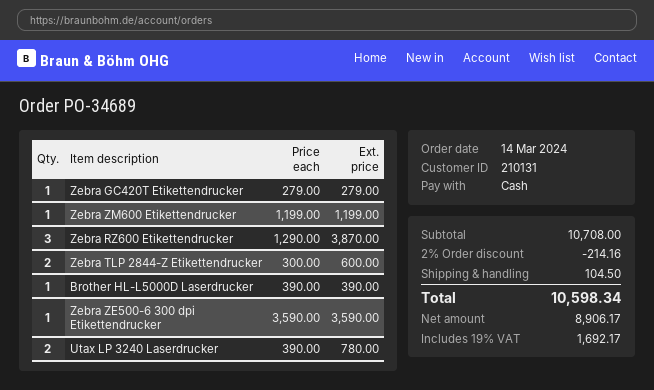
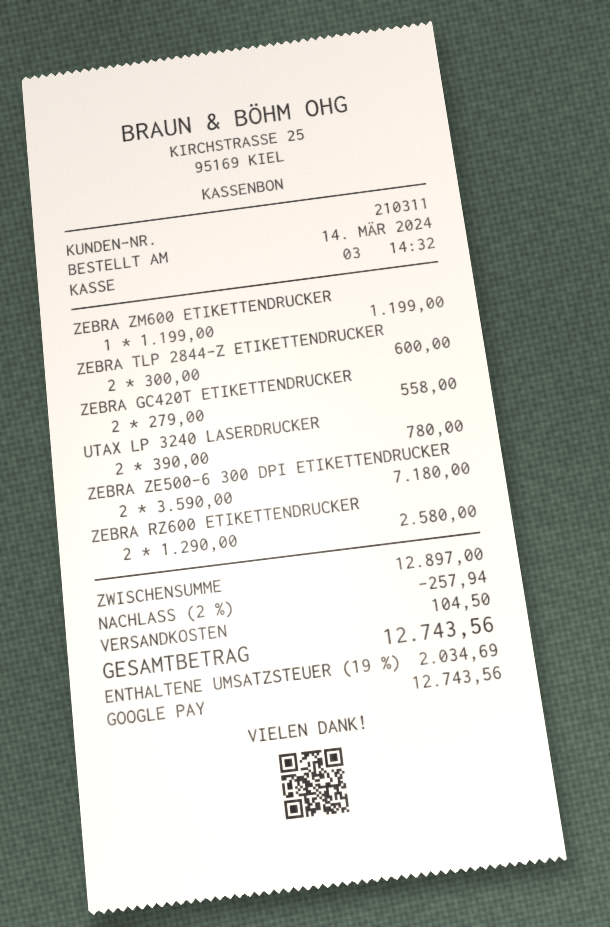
customer number: 210131 -> 210311
payment method: cash -> Google Pay
Zebra GC420T Etikettendrucker: 1 x 279.00 = 279.00 -> 2 x 279.00 = 558.00
Zebra RZ600 Etikettendrucker: 3 x 1290.00 = 3870.00 -> 2 x 1290.00 = 2580.00
Brother HL-L5000D Laserdrucker: 1 x 390.00 = 390.00 -> none
Zebra ZE500-6 300 dpi Etikettendrucker: 1 x 3590.00 = 3590.00 -> 2 x 3590.00 = 7180.00
subtotal: 10708.00 -> 12897.00
discount: 2% = 214.16 -> 2% = 257.94
tax: 19% = 1692.17 -> 19% = 2034.69
total: 10598.34 -> 12743.56

